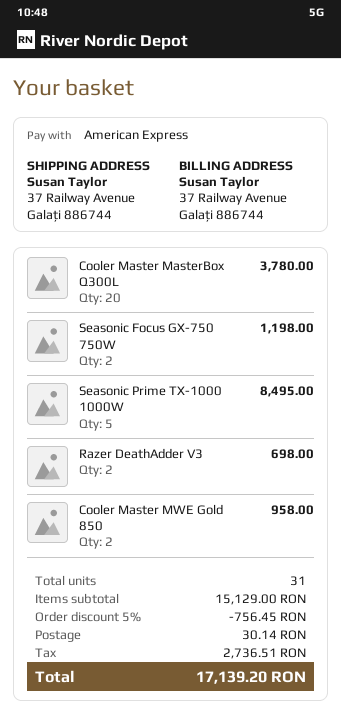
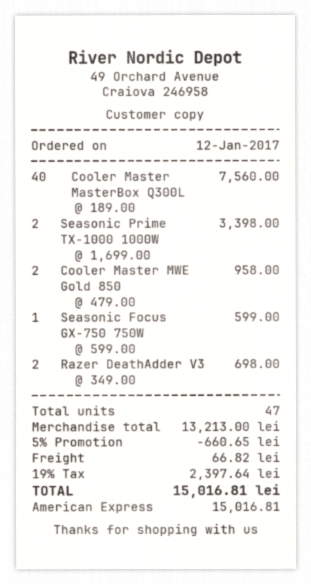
Cooler Master MasterBox Q300L: 20 for 3780.00 -> 40 for 7560.00
Seasonic Focus GX-750 750W: 2 for 1198.00 -> 1 for 599.00
Seasonic Prime TX-1000 1000W: 5 for 8495.00 -> 2 for 3398.00
total quantity: 31 -> 47
subtotal: 15129.00 -> 13213.00
discount: 5% = 756.45 -> 5% = 660.65
shipping: 30.14 -> 66.82
tax: 2736.51 -> 2397.64
total: 17139.20 -> 15016.81

